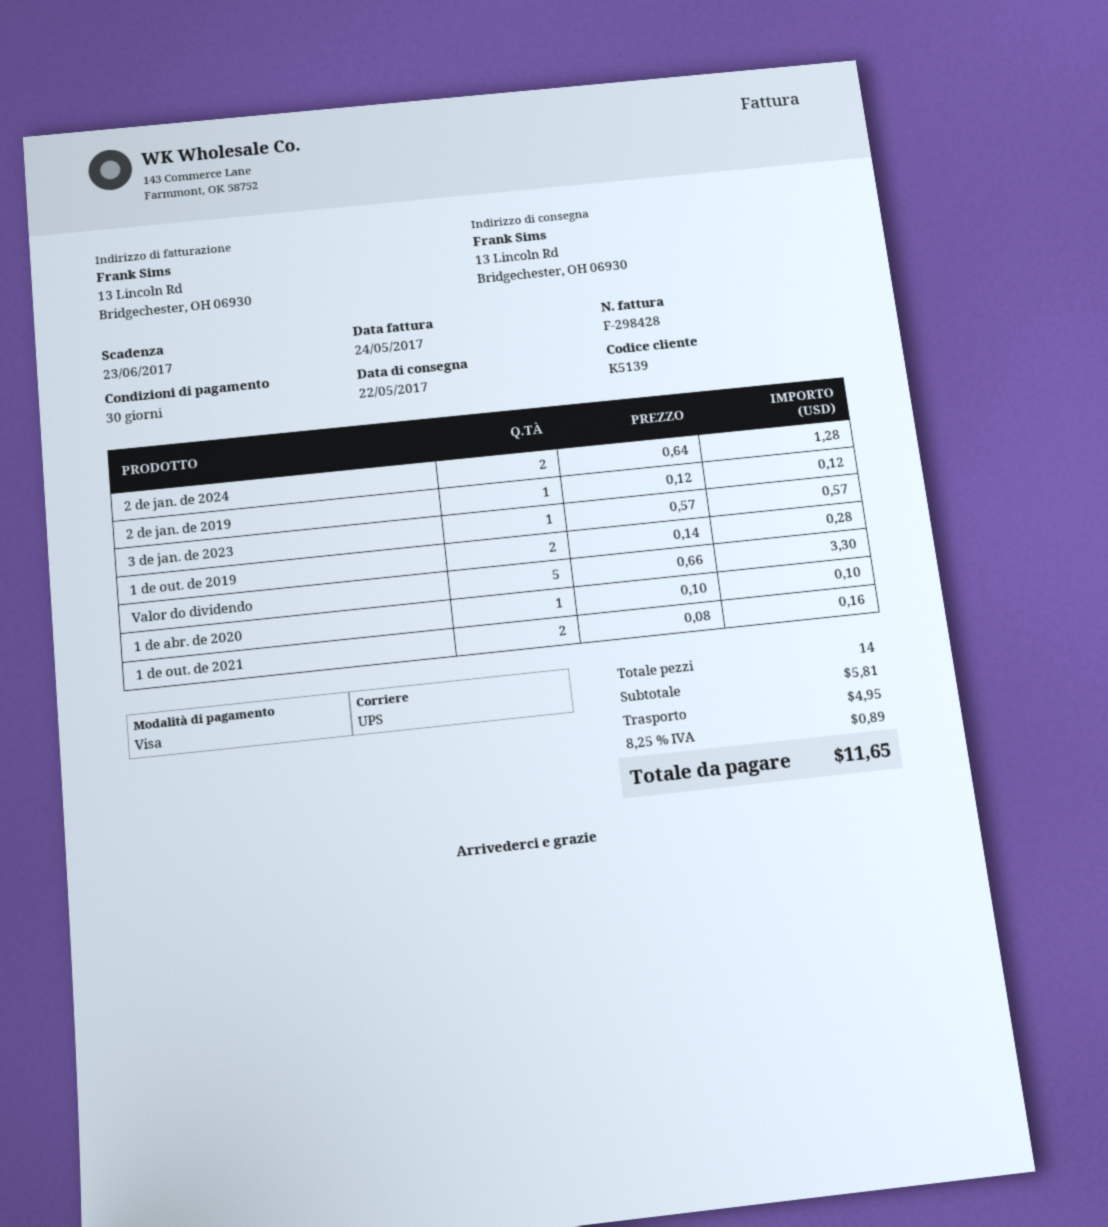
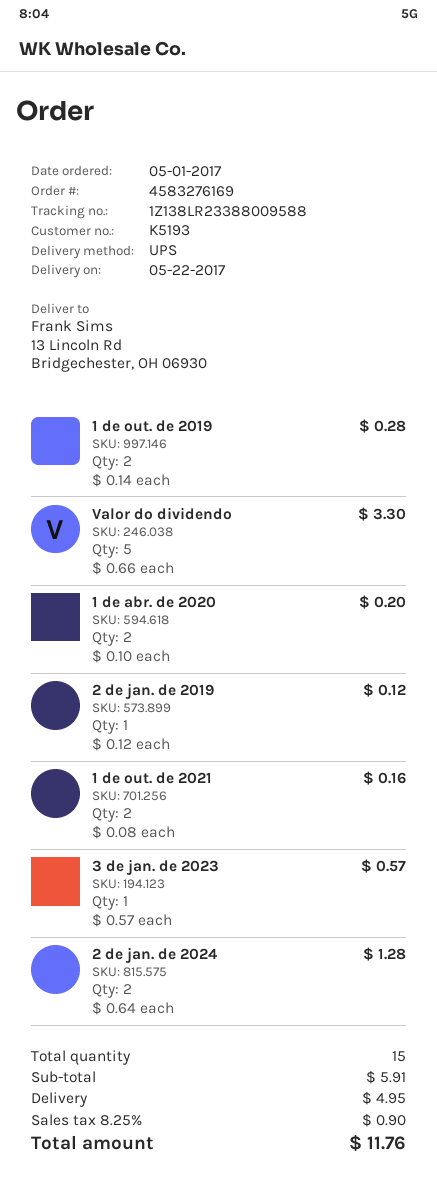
customer number: K5139 -> K5193
1 de abr. de 2020: 1 x 0.10 = 0.10 -> 2 x 0.10 = 0.20
total quantity: 14 -> 15
subtotal: 5.81 -> 5.91
tax: 8.25% = 0.89 -> 8.25% = 0.90
total: 11.65 -> 11.76

